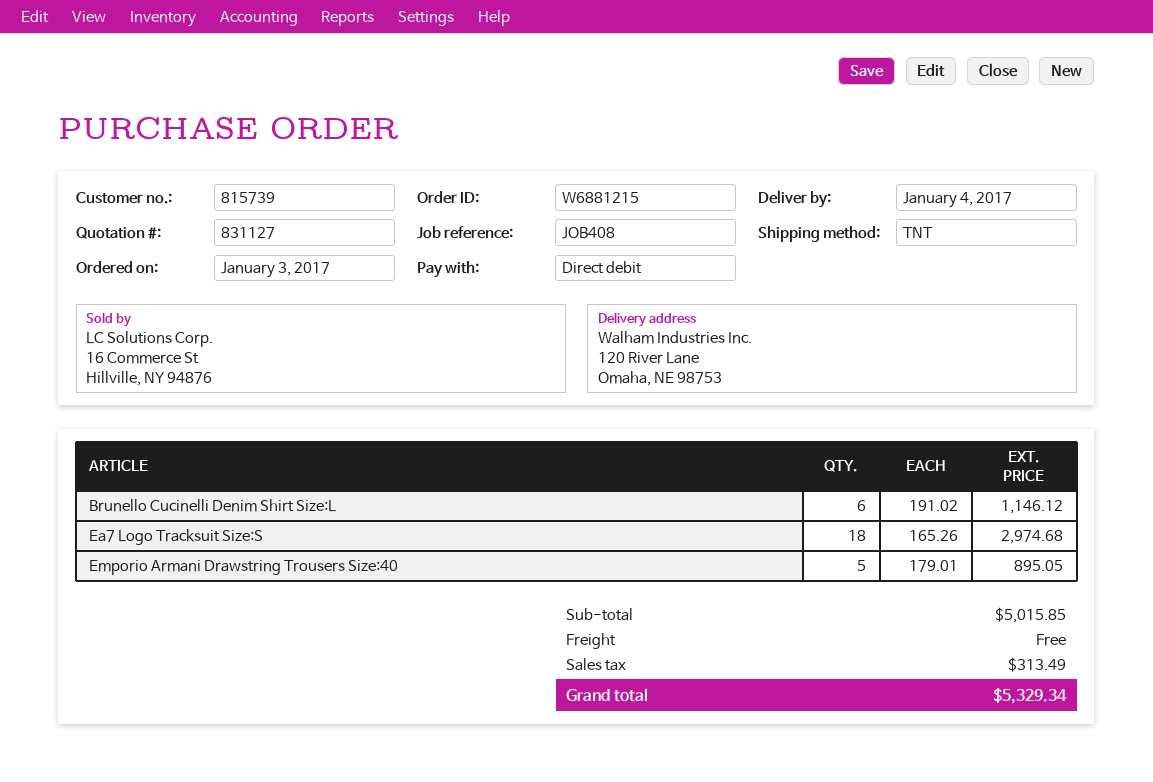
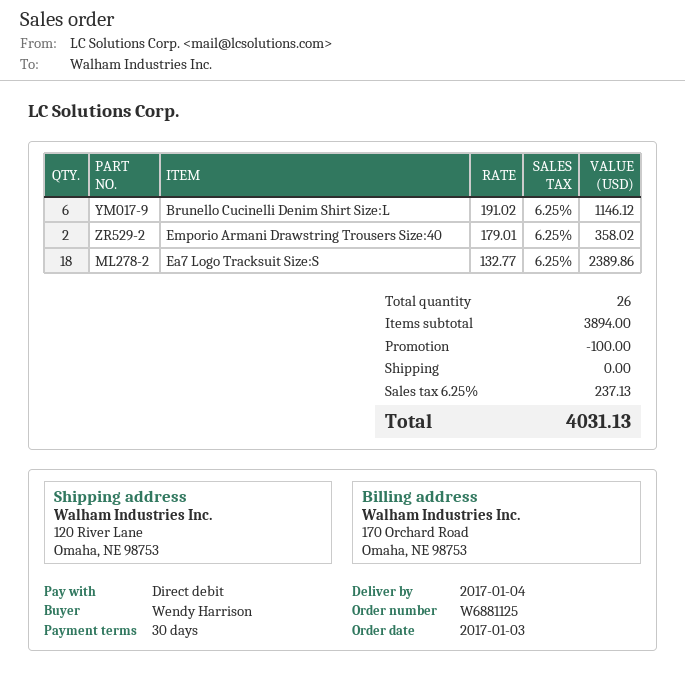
order number: W6881215 -> W6881125
Ea7 Logo Tracksuit Size:S: 18 x 165.26 = 2974.68 -> 18 x 132.77 = 2389.86
Emporio Armani Drawstring Trousers Size:40: 5 x 179.01 = 895.05 -> 2 x 179.01 = 358.02
subtotal: 5015.85 -> 3894.00
discount: none -> 100.00
tax: 313.49 -> 237.13
total: 5329.34 -> 4031.13

